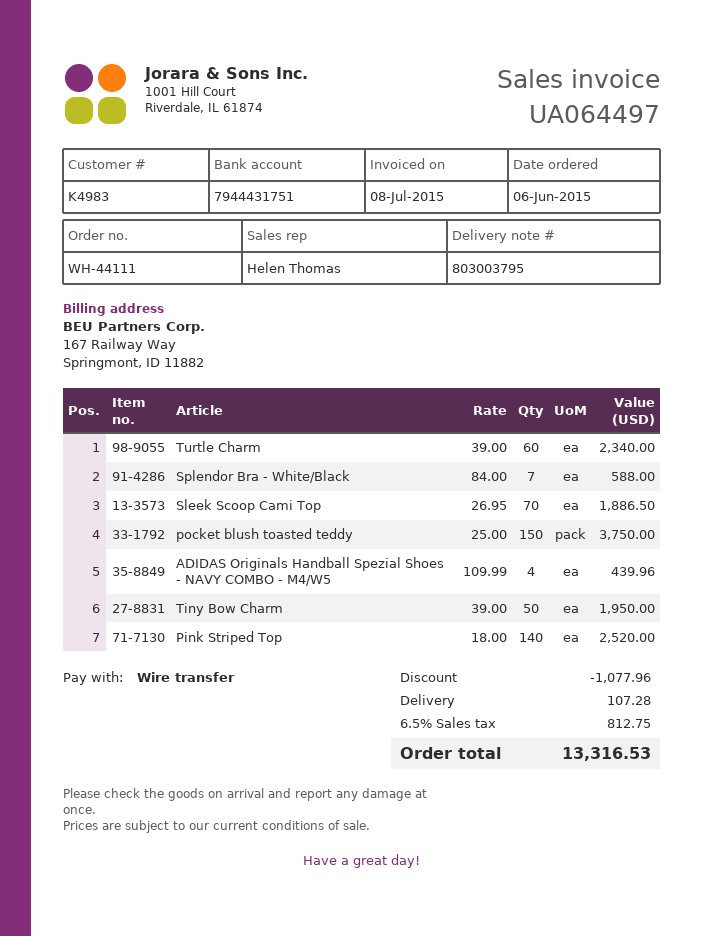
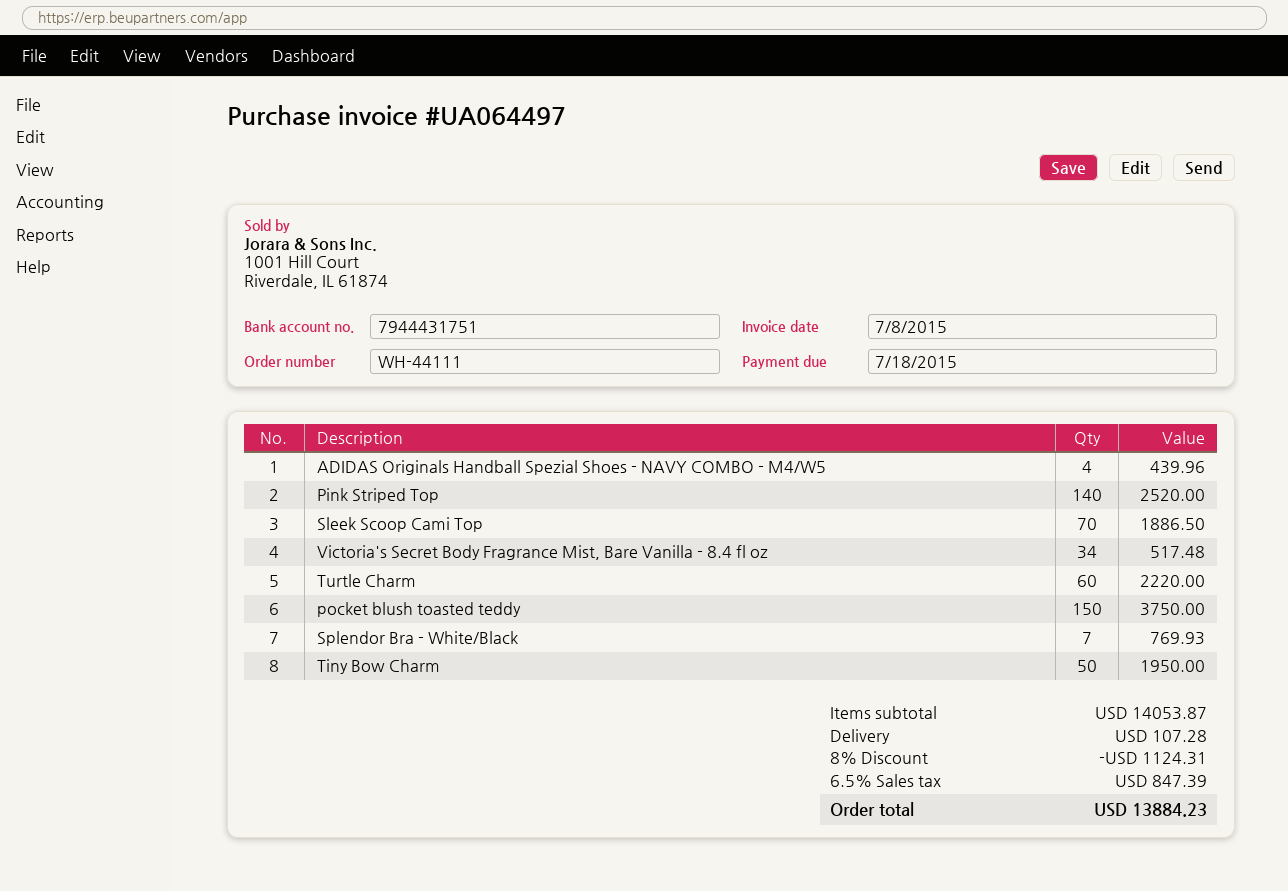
Turtle Charm: 60 for 2340.00 -> 60 for 2220.00
Splendor Bra - White/Black: 7 for 588.00 -> 7 for 769.93
Victoria's Secret Body Fragrance Mist, Bare Vanilla - 8.4 fl oz: none -> 34 for 517.48
discount: 1077.96 -> 1124.31
tax: 6.5% = 812.75 -> 6.5% = 847.39
total: 13316.53 -> 13884.23

